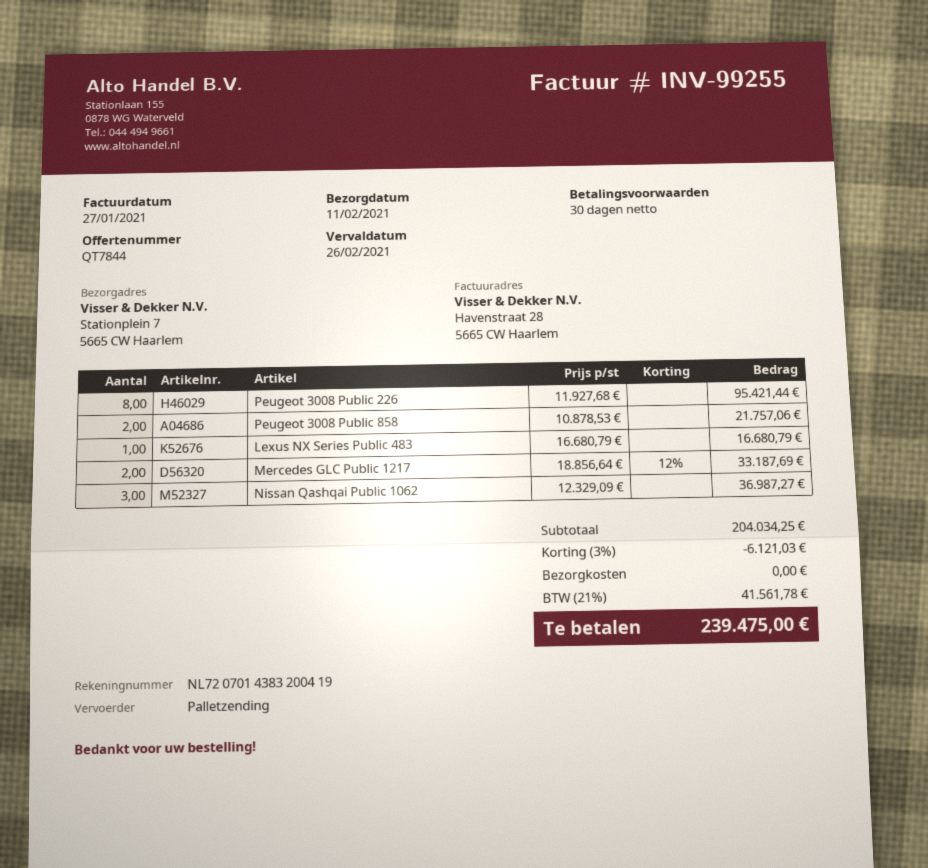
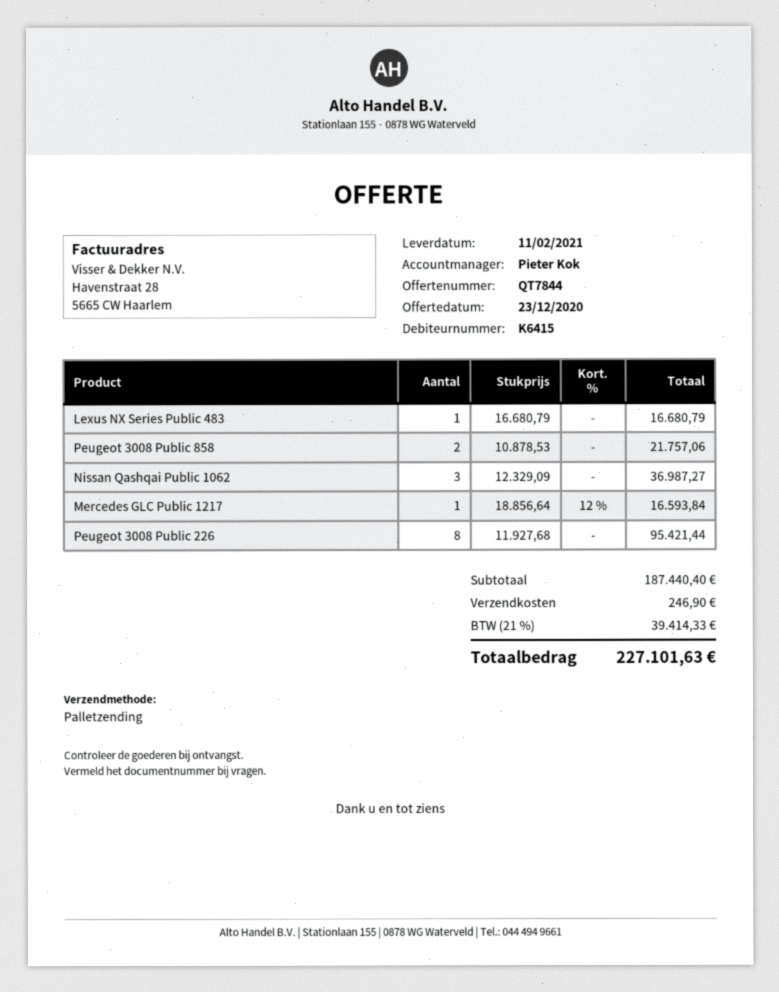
Mercedes GLC Public 1217: 2 x 18856.64 - 12% = 33187.69 -> 1 x 18856.64 - 12% = 16593.84
subtotal: 204034.25 -> 187440.40
discount: 3% = 6121.03 -> none
shipping: 0.00 -> 246.90
tax: 21% = 41561.78 -> 21% = 39414.33
total: 239475.00 -> 227101.63

